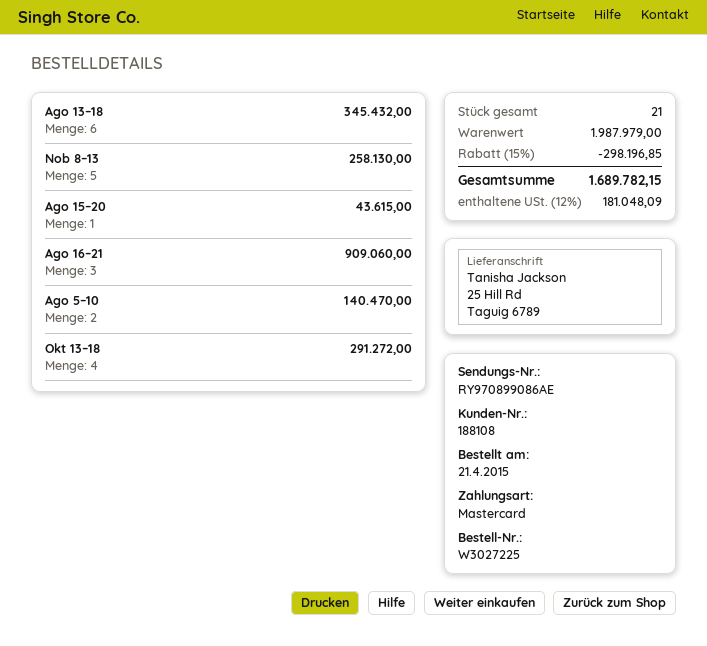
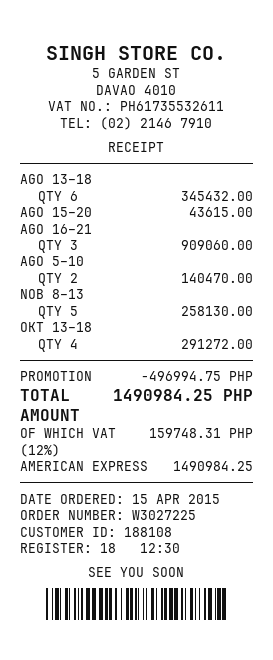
order date: 2015-04-21 -> 2015-04-15
payment method: Mastercard -> American Express
discount: 298196.85 -> 496994.75
tax: 12% = 181048.09 -> 12% = 159748.31
total: 1689782.15 -> 1490984.25

